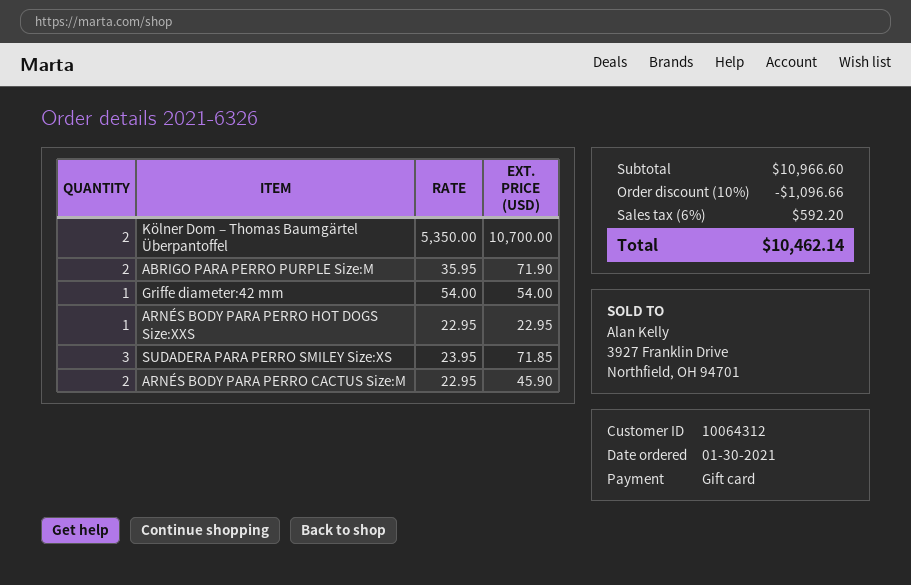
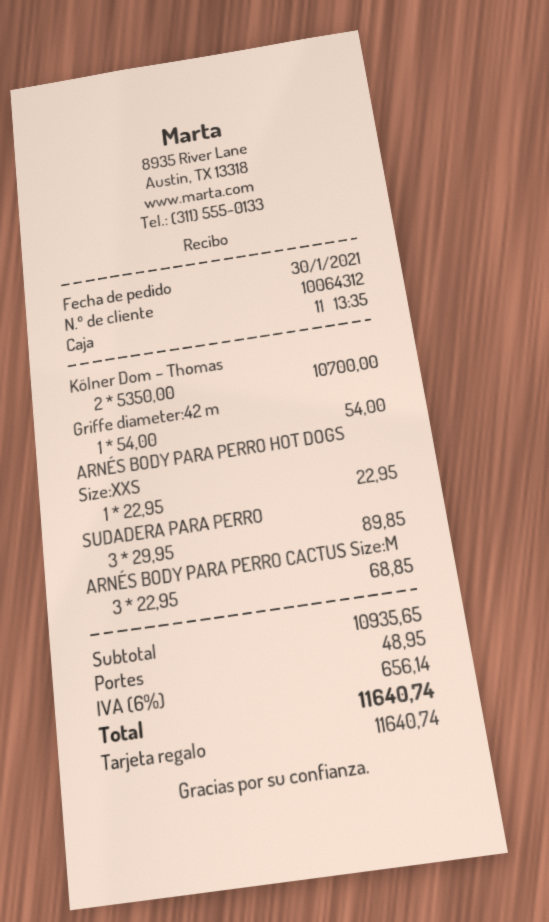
ABRIGO PARA PERRO PURPLE Size:M: 2 x 35.95 = 71.90 -> none
SUDADERA PARA PERRO SMILEY Size:XS: 3 x 23.95 = 71.85 -> 3 x 29.95 = 89.85
ARNÉS BODY PARA PERRO CACTUS Size:M: 2 x 22.95 = 45.90 -> 3 x 22.95 = 68.85
subtotal: 10966.60 -> 10935.65
discount: 10% = 1096.66 -> none
shipping: none -> 48.95
tax: 6% = 592.20 -> 6% = 656.14
total: 10462.14 -> 11640.74

